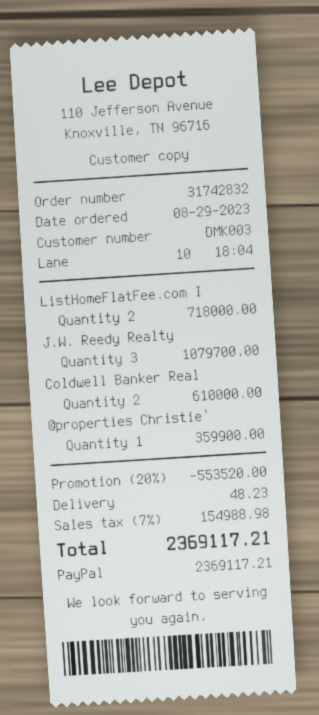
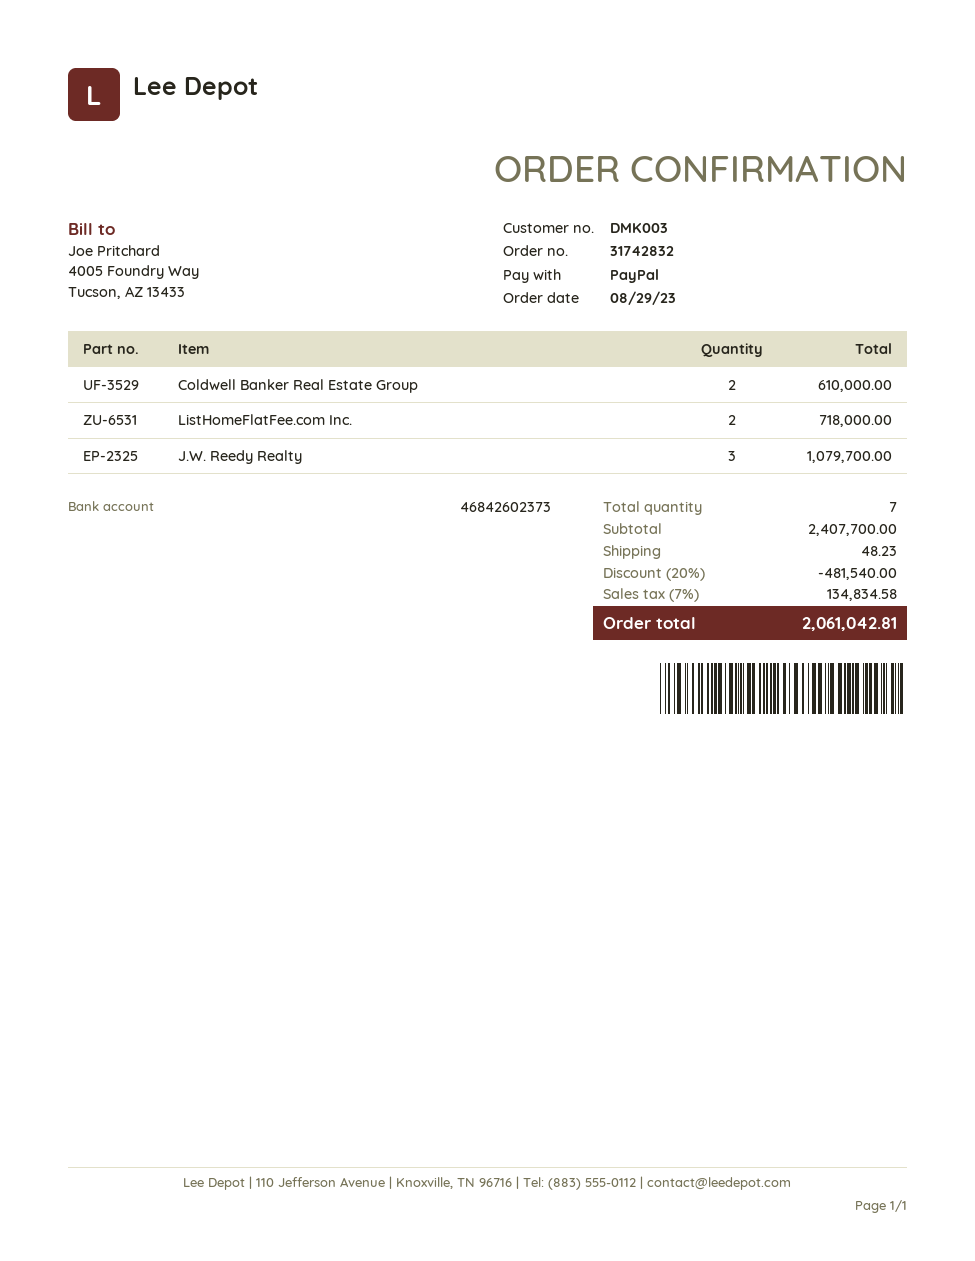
@properties Christie': 1 for 359900.00 -> none
discount: 20% = 553520.00 -> 20% = 481540.00
tax: 7% = 154988.98 -> 7% = 134834.58
total: 2369117.21 -> 2061042.81

